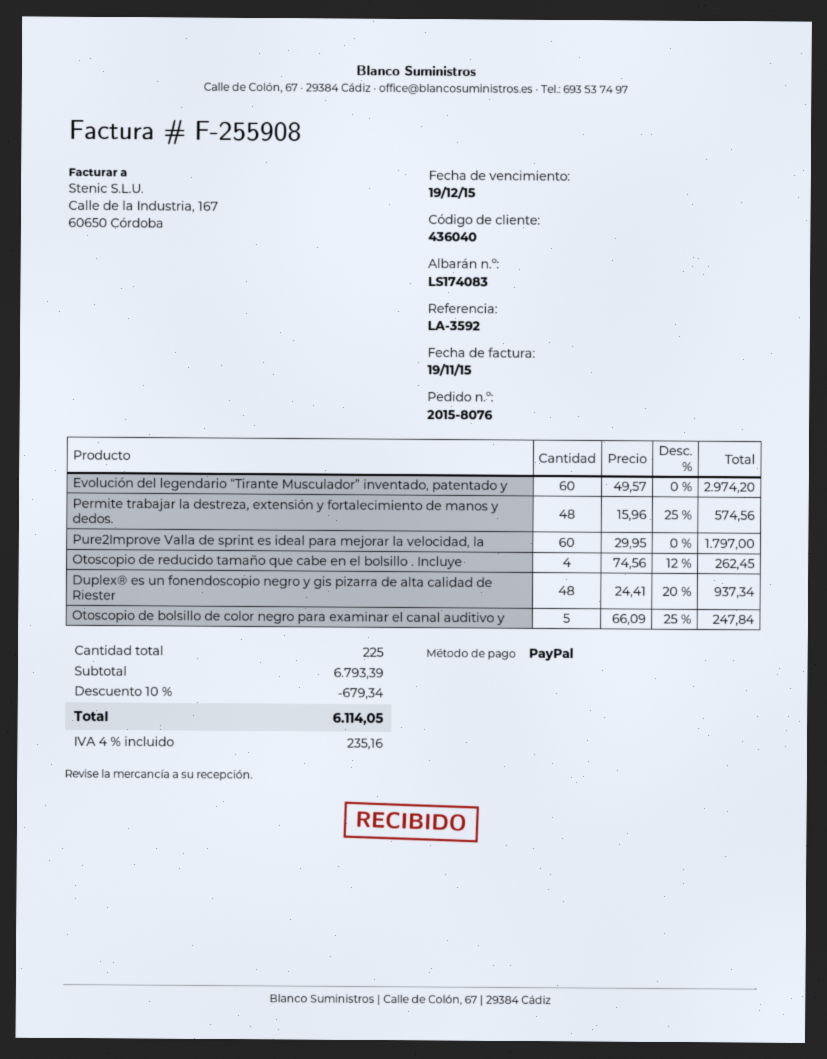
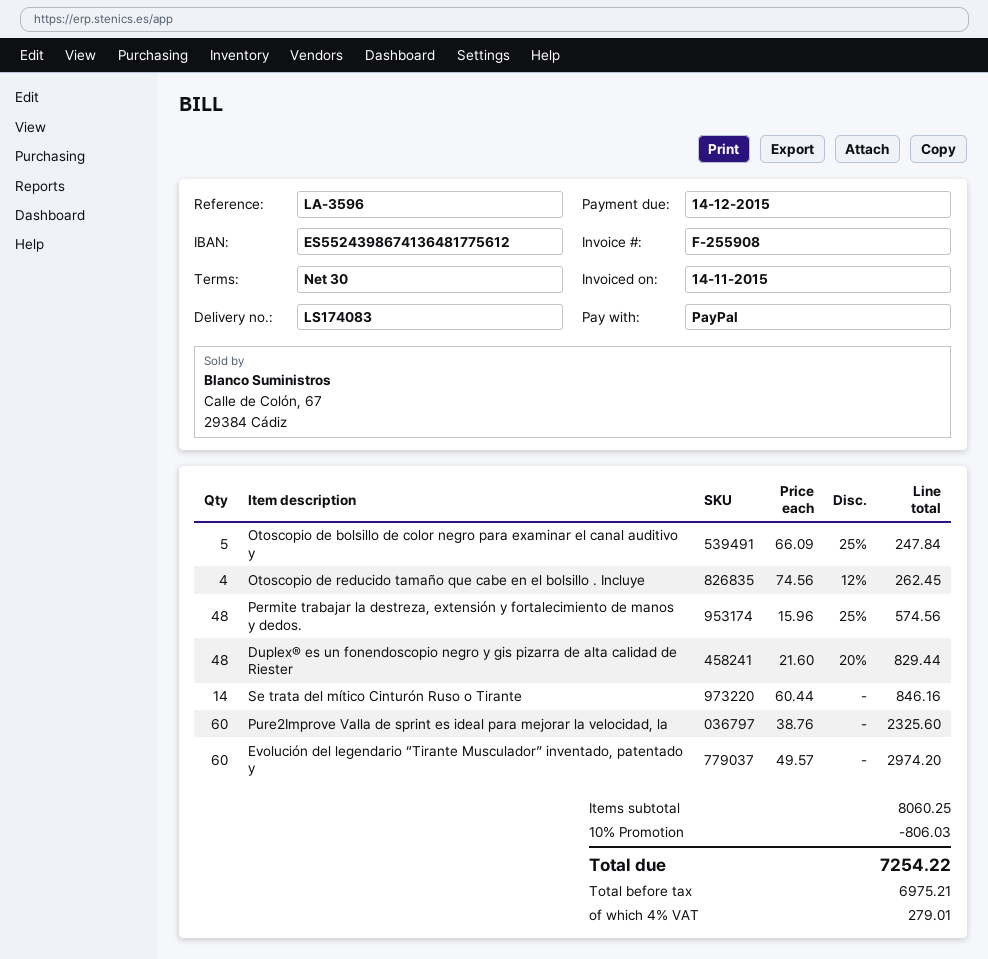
invoice date: 2015-11-19 -> 2015-11-14
due date: 2015-12-19 -> 2015-12-14
reference: LA-3592 -> LA-3596
Pure2Improve Valla de sprint es ideal para mejorar la velocidad, la: 60 x 29.95 = 1797.00 -> 60 x 38.76 = 2325.60
Duplex® es un fonendoscopio negro y gis pizarra de alta calidad de Riester: 48 x 24.41 - 20% = 937.34 -> 48 x 21.60 - 20% = 829.44
Se trata del mítico Cinturón Ruso o Tirante: none -> 14 x 60.44 = 846.16
subtotal: 6793.39 -> 8060.25
discount: 10% = 679.34 -> 10% = 806.03
tax: 4% = 235.16 -> 4% = 279.01
total: 6114.05 -> 7254.22

